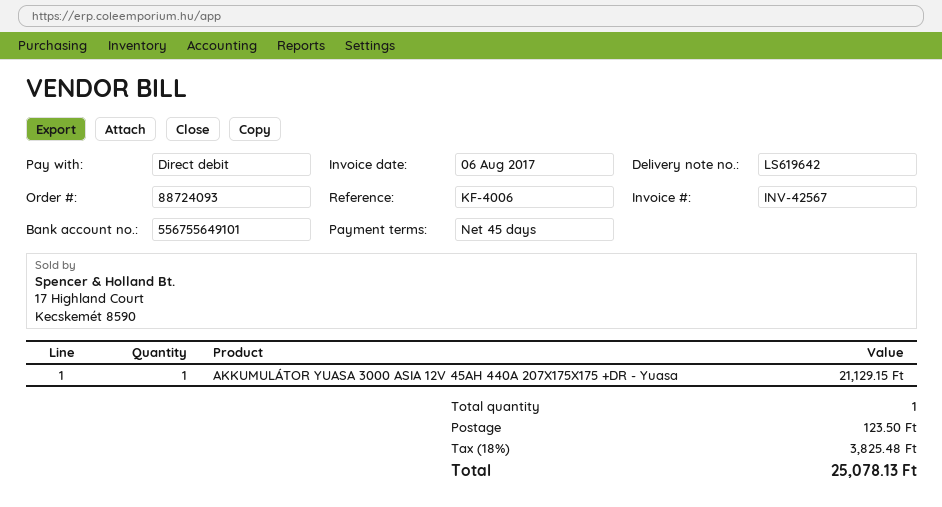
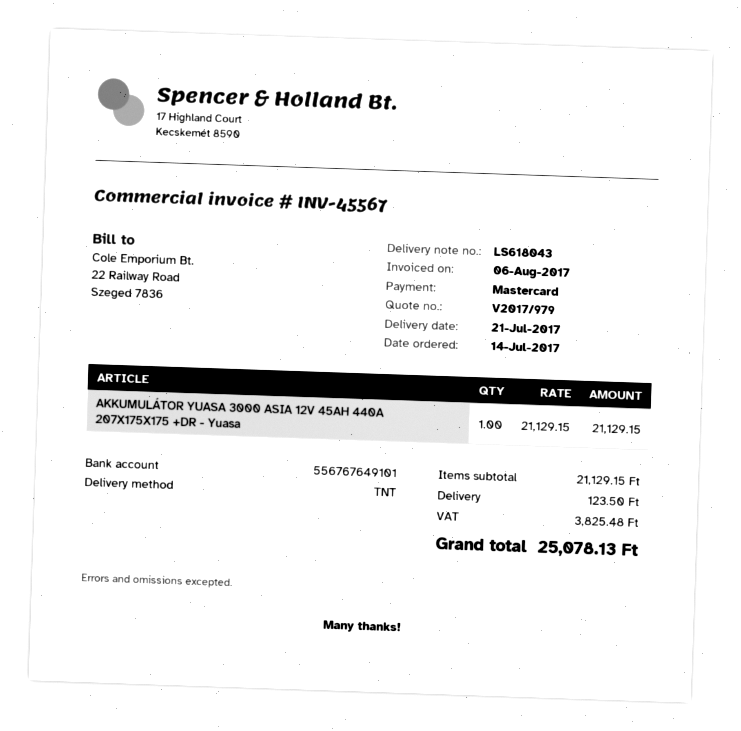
delivery note number: LS619642 -> LS618043
invoice number: INV-42567 -> INV-45567
payment method: direct debit -> Mastercard
bank account: 556755649101 -> 556767649101

